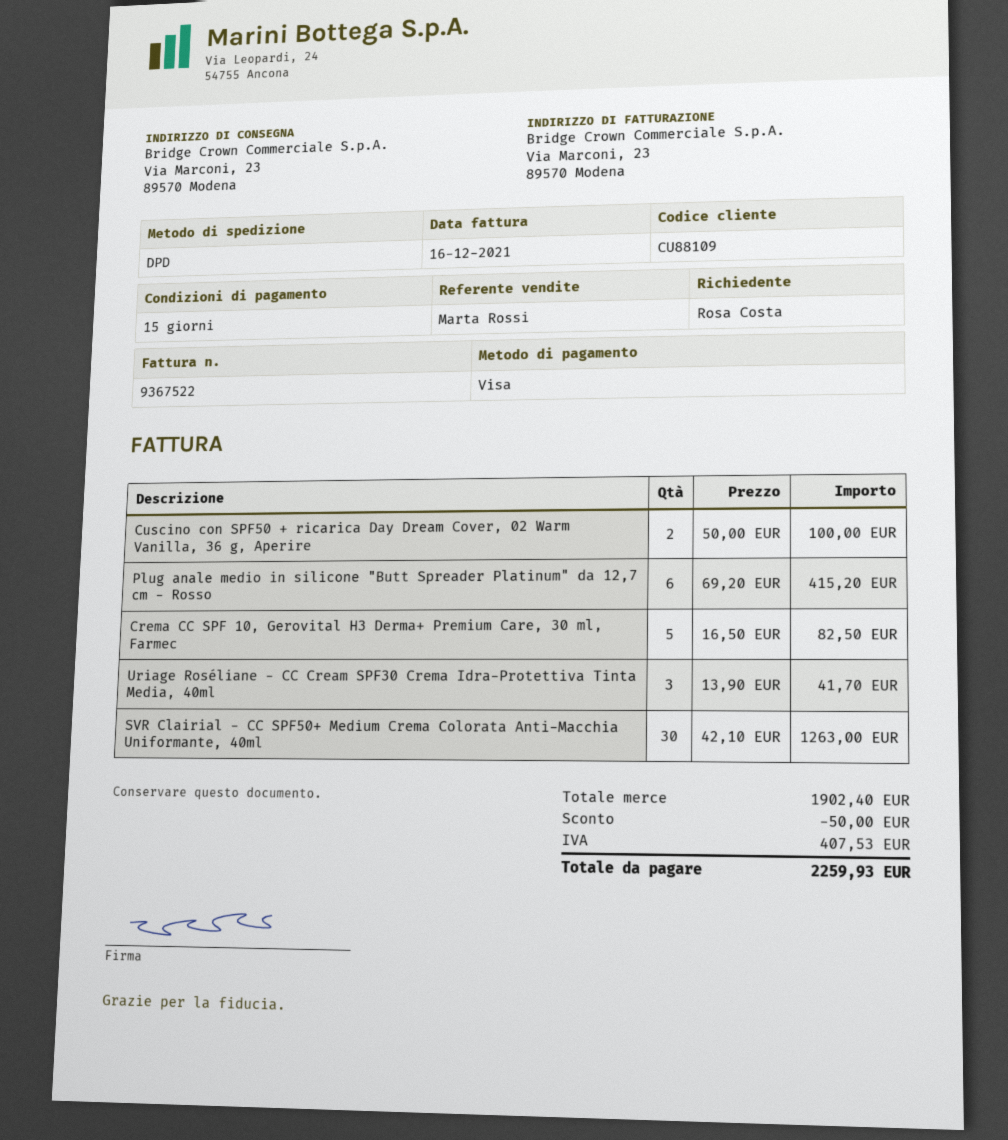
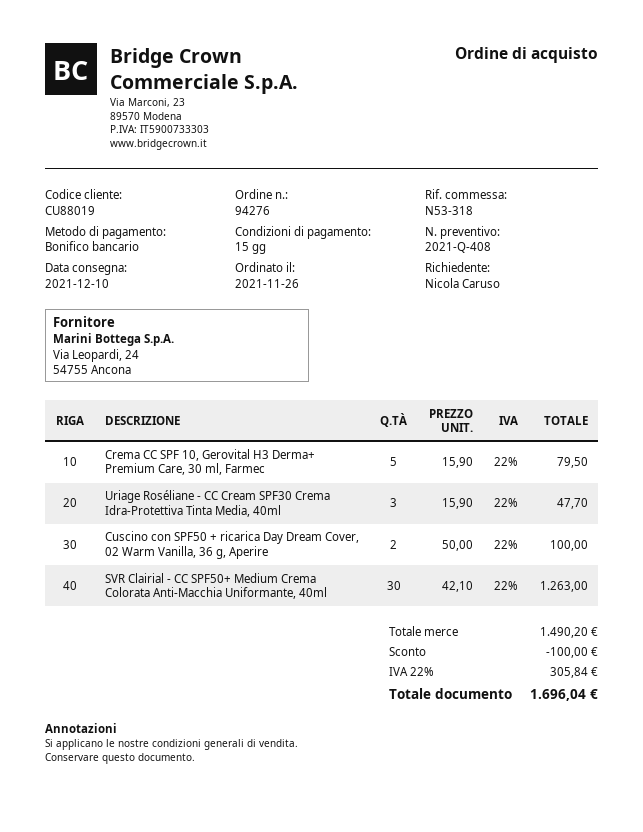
customer number: CU88109 -> CU88019
ordered by: Rosa Costa -> Nicola Caruso
payment method: Visa -> bank transfer
Plug anale medio in silicone "Butt Spreader Platinum" da 12,7 cm - Rosso: 6 x 69.20 = 415.20 -> none
Crema CC SPF 10, Gerovital H3 Derma+ Premium Care, 30 ml, Farmec: 5 x 16.50 = 82.50 -> 5 x 15.90 = 79.50
Uriage Roséliane - CC Cream SPF30 Crema Idra-Protettiva Tinta Media, 40ml: 3 x 13.90 = 41.70 -> 3 x 15.90 = 47.70
subtotal: 1902.40 -> 1490.20
discount: 50.00 -> 100.00
tax: 407.53 -> 305.84
total: 2259.93 -> 1696.04

